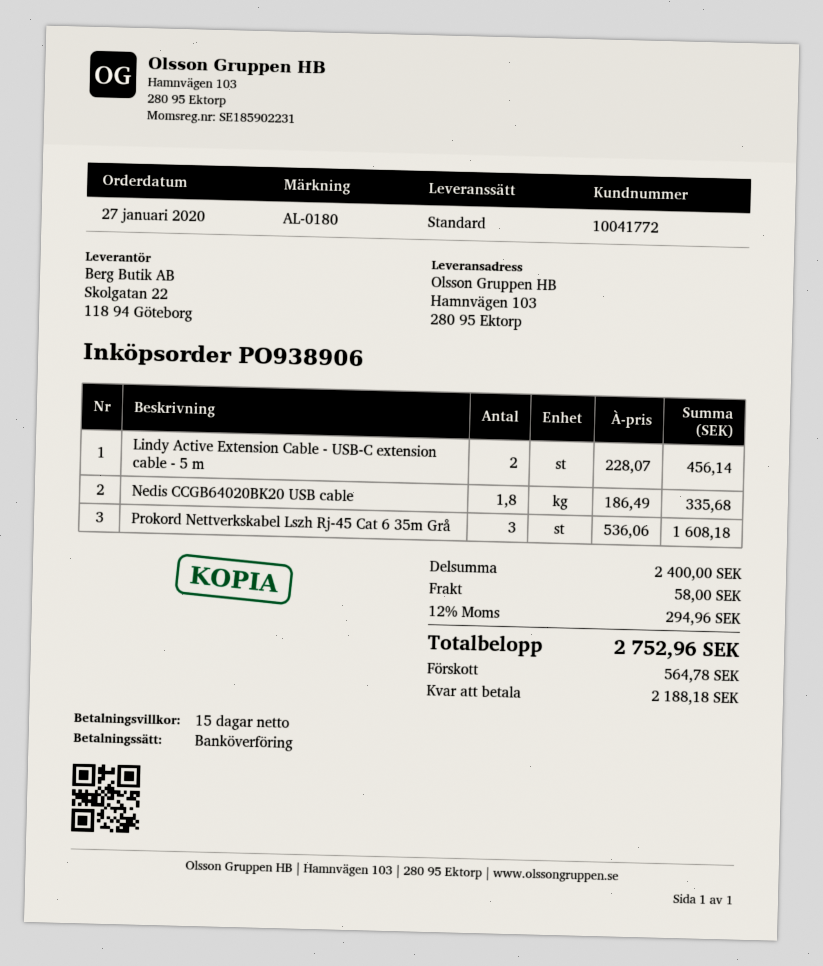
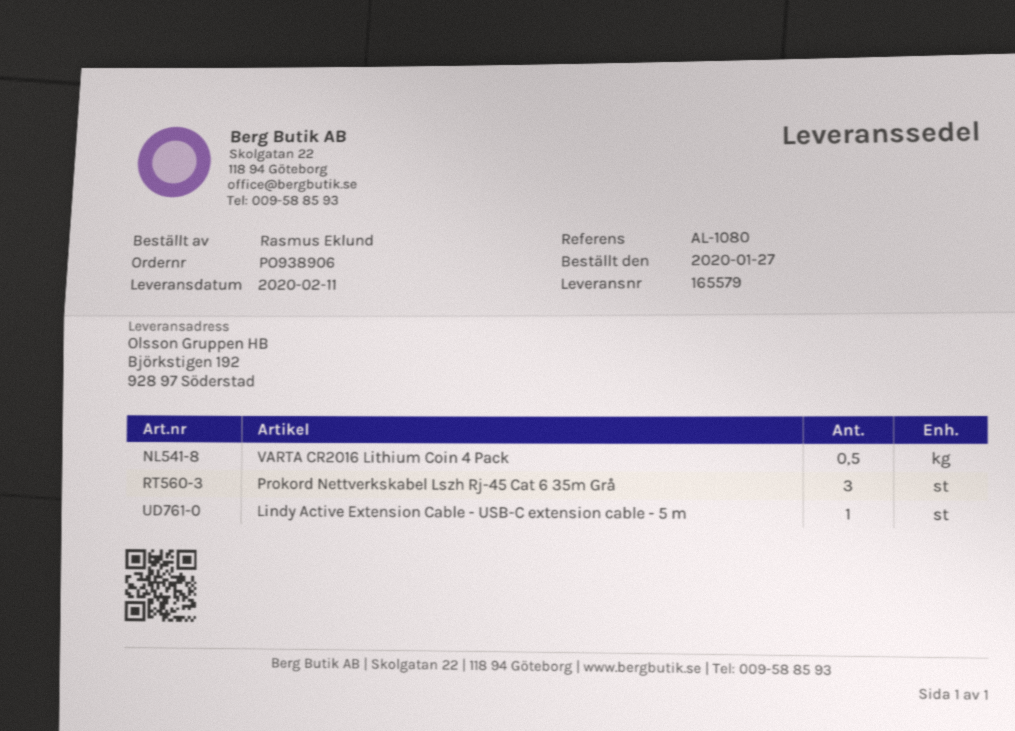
reference: AL-0180 -> AL-1080
ship to: Hamnvägen 103, 280 95 Ektorp -> Björkstigen 192, 928 97 Söderstad
Lindy Active Extension Cable - USB-C extension cable - 5 m: 2 -> 1
Nedis CCGB64020BK20 USB cable: 1.8 -> none
VARTA CR2016 Lithium Coin 4 Pack: none -> 0.5

